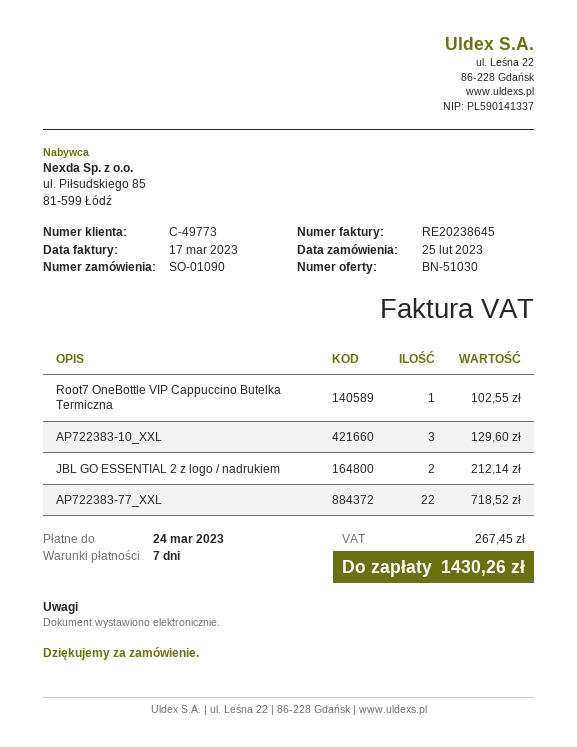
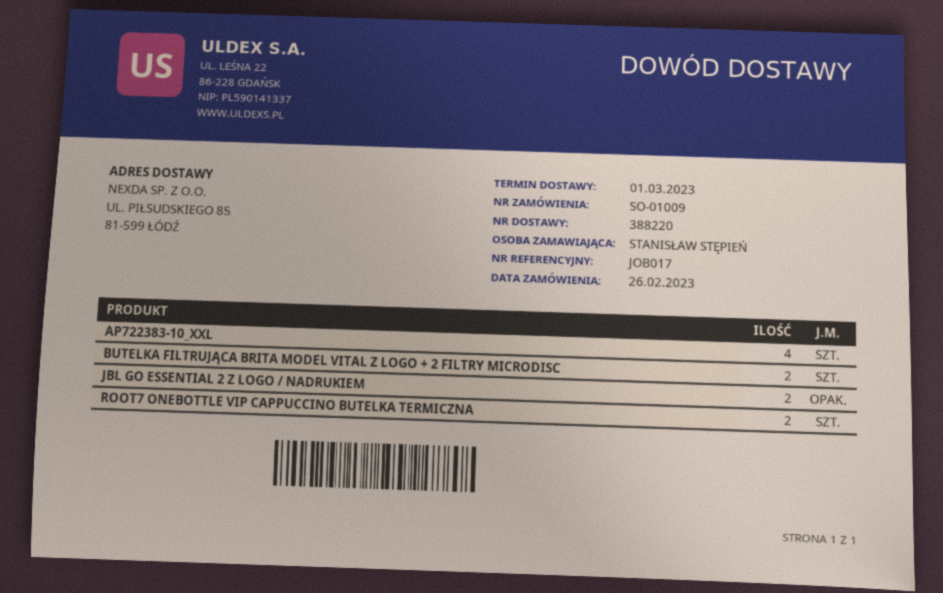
order number: SO-01090 -> SO-01009
order date: 2023-02-25 -> 2023-02-26
Root7 OneBottle VIP Cappuccino Butelka Termiczna: 1 -> 2
AP722383-10_XXL: 3 -> 4
AP722383-77_XXL: 22 -> none
BUTELKA FILTRUJĄCA BRITA MODEL VITAL Z LOGO + 2 FILTRY MICRODISC: none -> 2

